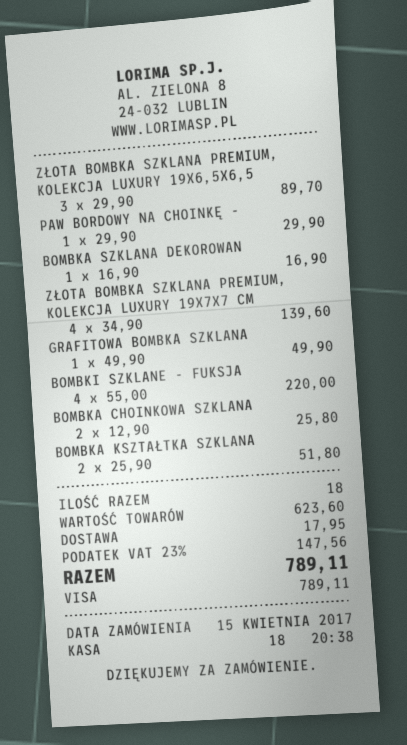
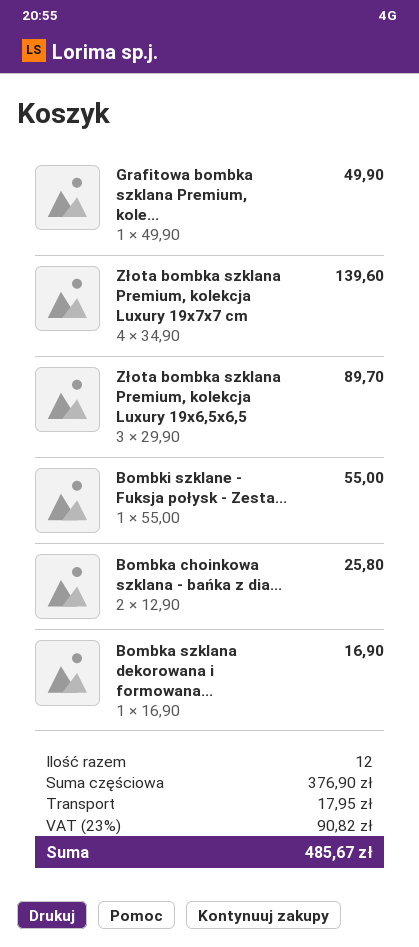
PAW BORDOWY NA CHOINKĘ -: 1 x 29.90 = 29.90 -> none
BOMBKI SZKLANE - FUKSJA: 4 x 55.00 = 220.00 -> 1 x 55.00 = 55.00
BOMBKA KSZTAŁTKA SZKLANA: 2 x 25.90 = 51.80 -> none
total quantity: 18 -> 12
subtotal: 623.60 -> 376.90
tax: 23% = 147.56 -> 23% = 90.82
total: 789.11 -> 485.67

